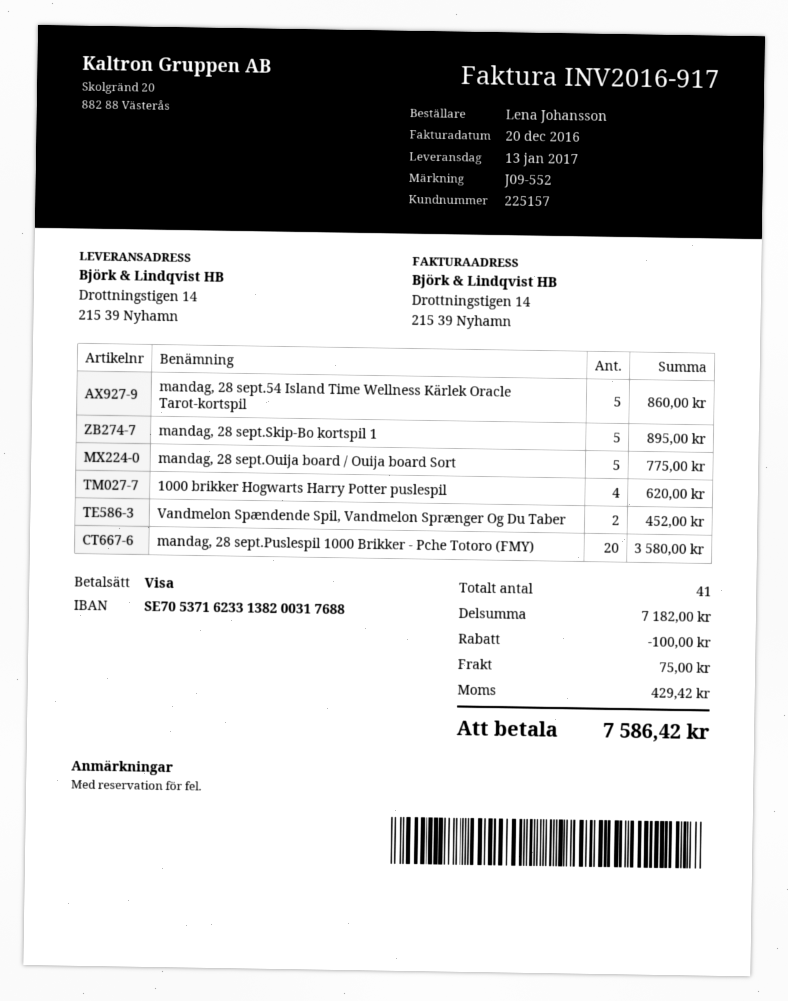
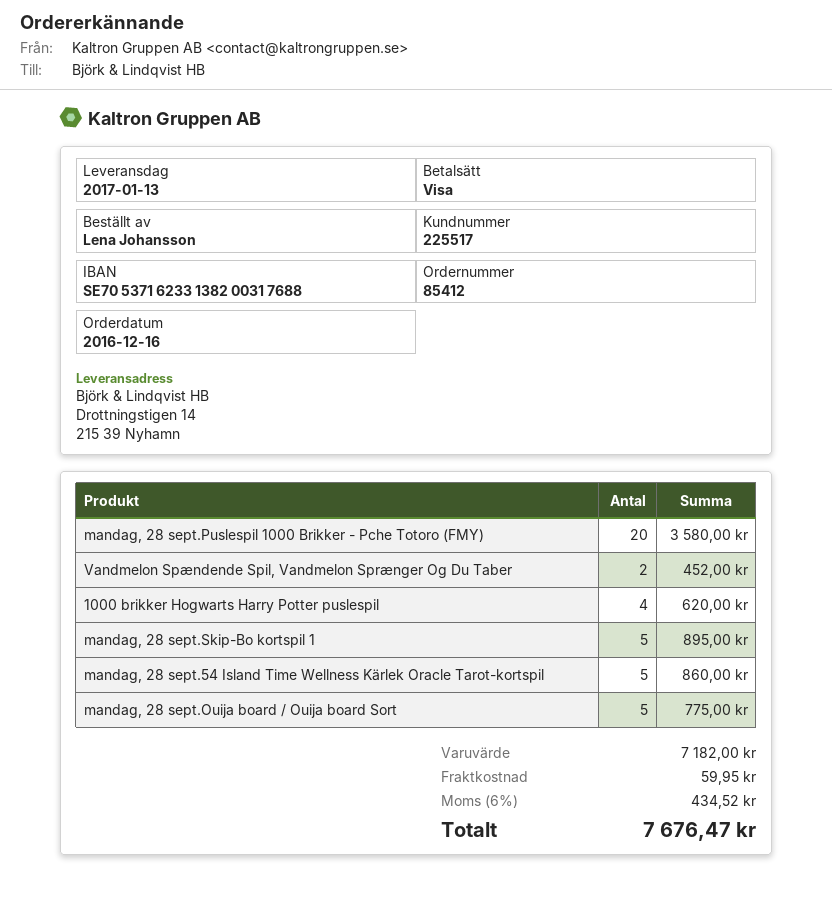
customer number: 225157 -> 225517
discount: 100.00 -> none
shipping: 75.00 -> 59.95
tax: 429.42 -> 434.52
total: 7586.42 -> 7676.47

